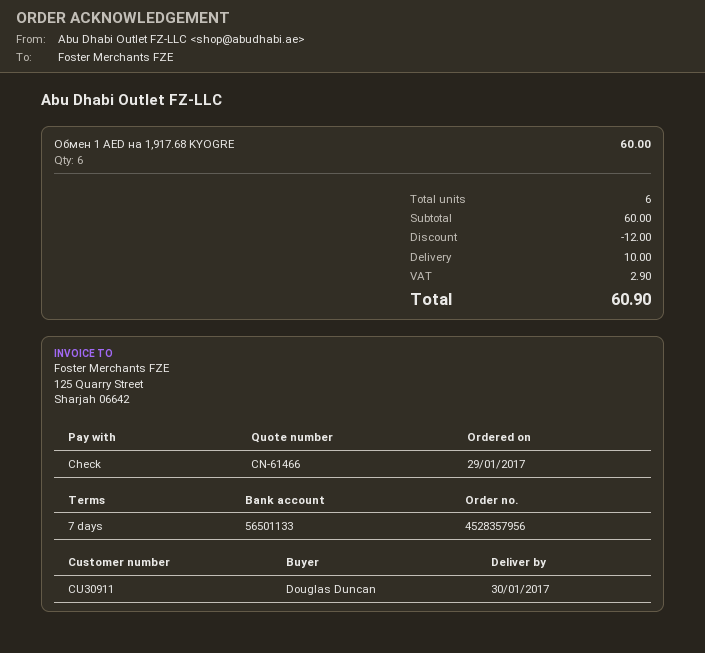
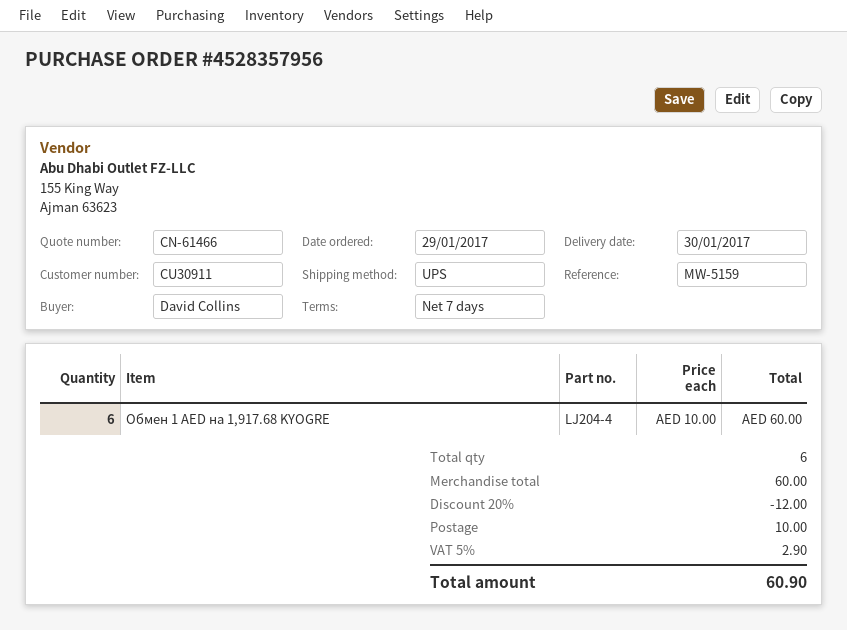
ordered by: Douglas Duncan -> David Collins

